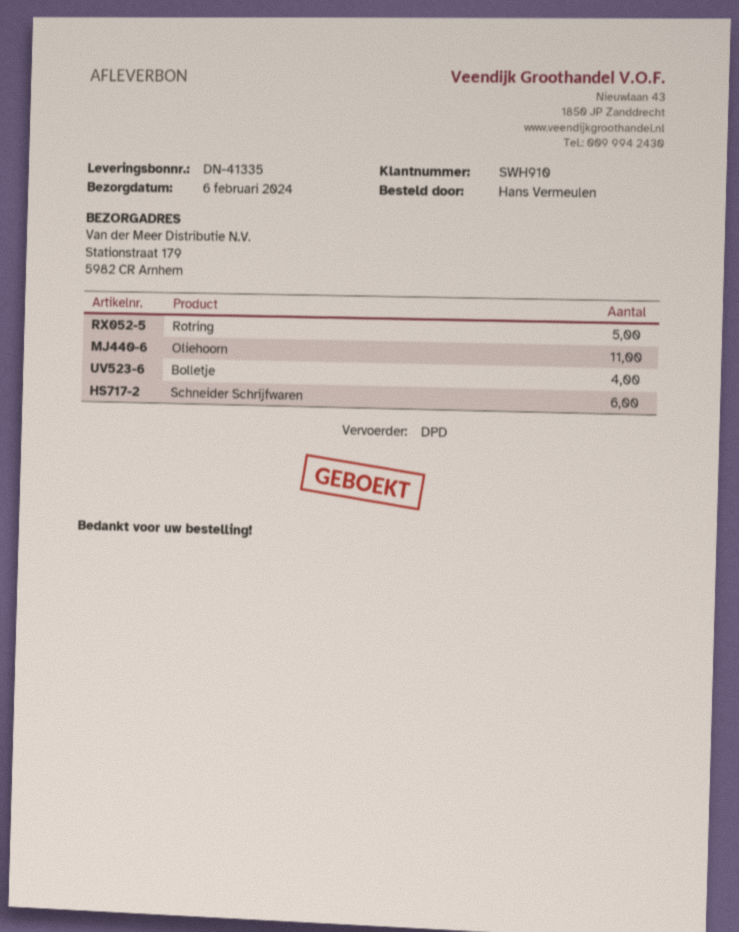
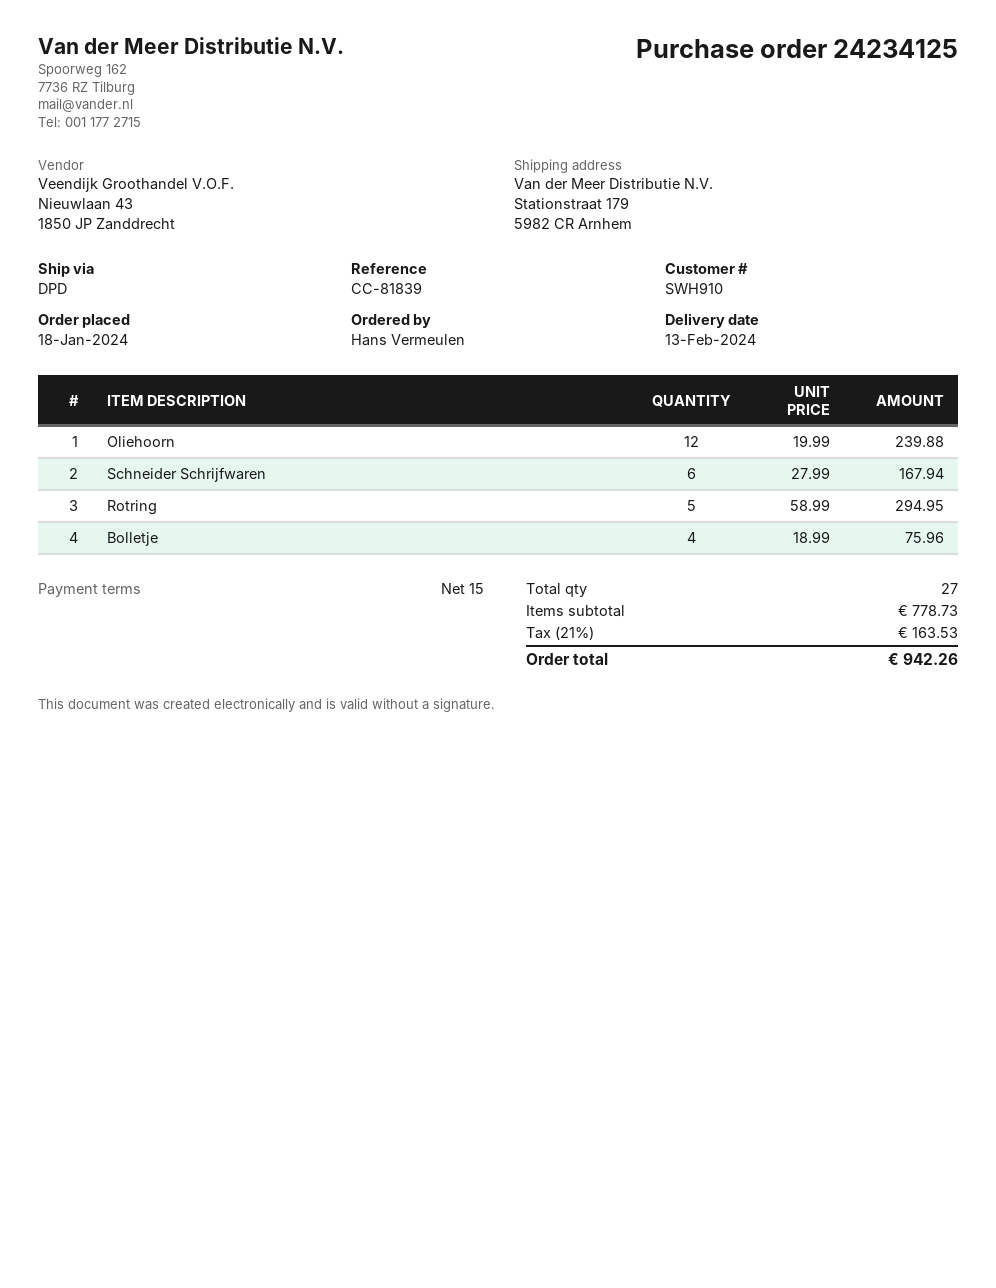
delivery date: 2024-02-06 -> 2024-02-13
Oliehoorn: 11 -> 12

